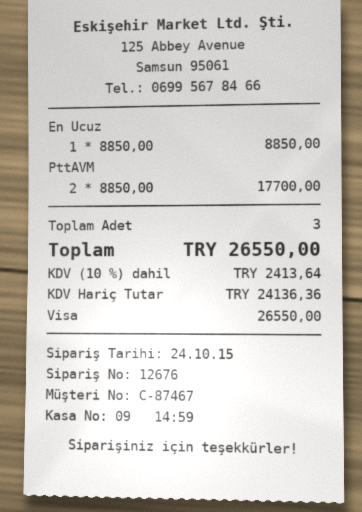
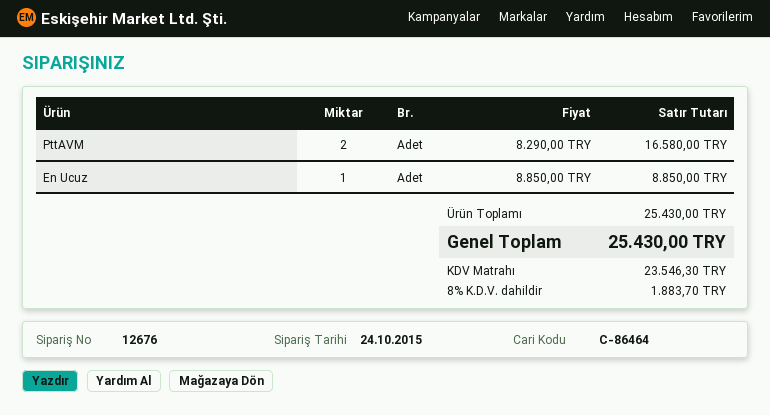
customer number: C-87467 -> C-86464
PttAVM: 2 x 8850.00 = 17700.00 -> 2 x 8290.00 = 16580.00
net: 24136.36 -> 23546.30
tax: 10% = 2413.64 -> 8% = 1883.70
total: 26550.00 -> 25430.00

